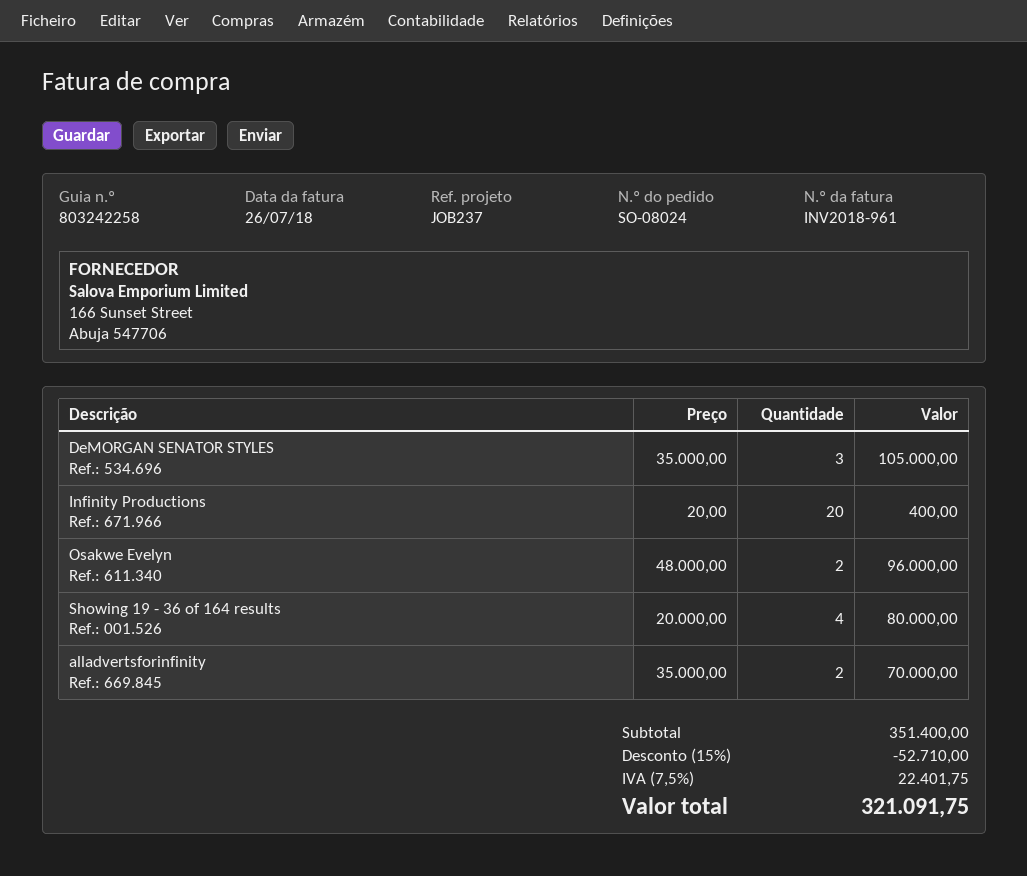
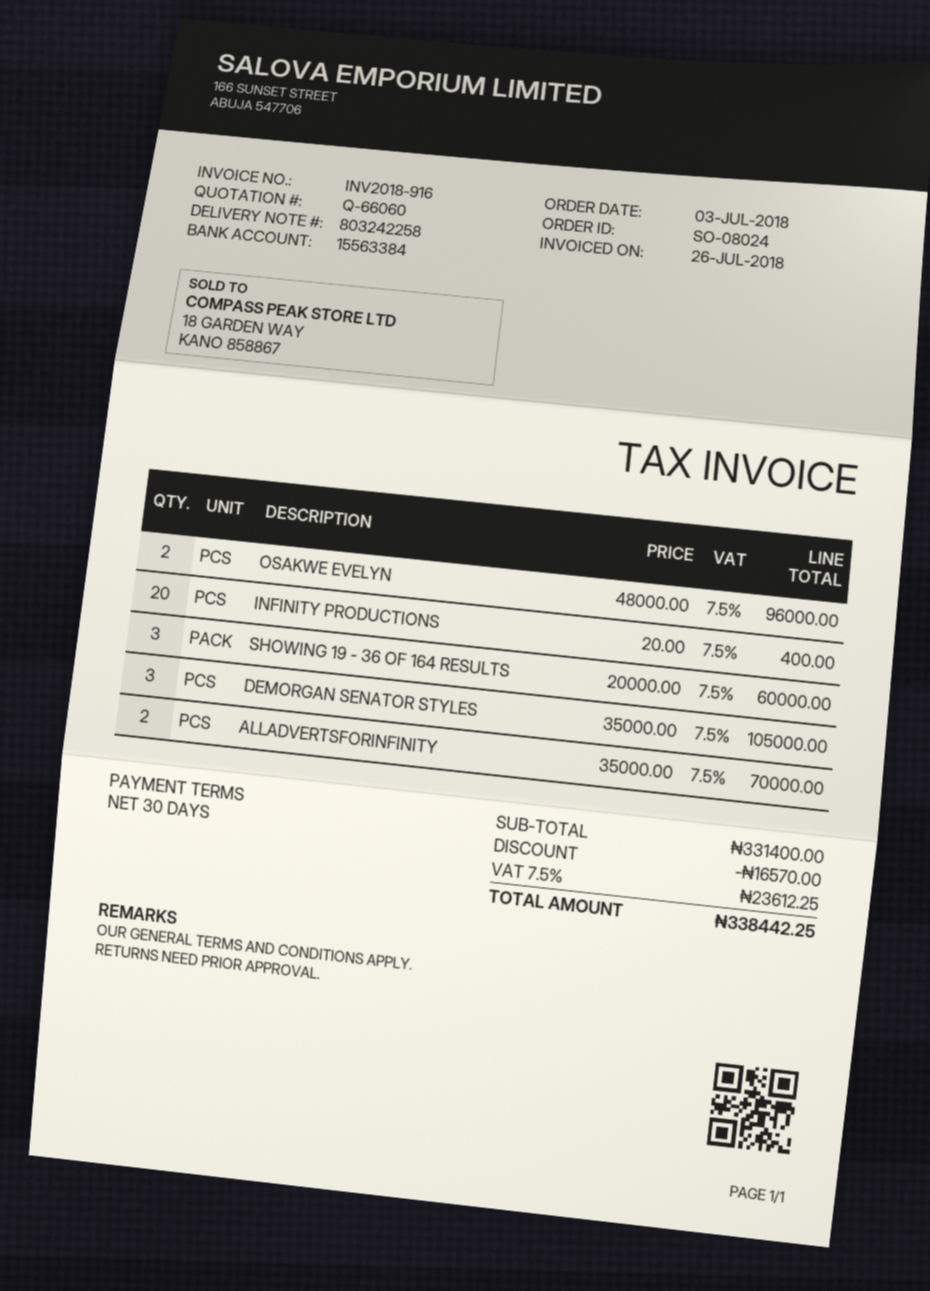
invoice number: INV2018-961 -> INV2018-916
Showing 19 - 36 of 164 results: 4 x 20000.00 = 80000.00 -> 3 x 20000.00 = 60000.00
subtotal: 351400.00 -> 331400.00
discount: 52710.00 -> 16570.00
tax: 7.5% = 22401.75 -> 7.5% = 23612.25
total: 321091.75 -> 338442.25

